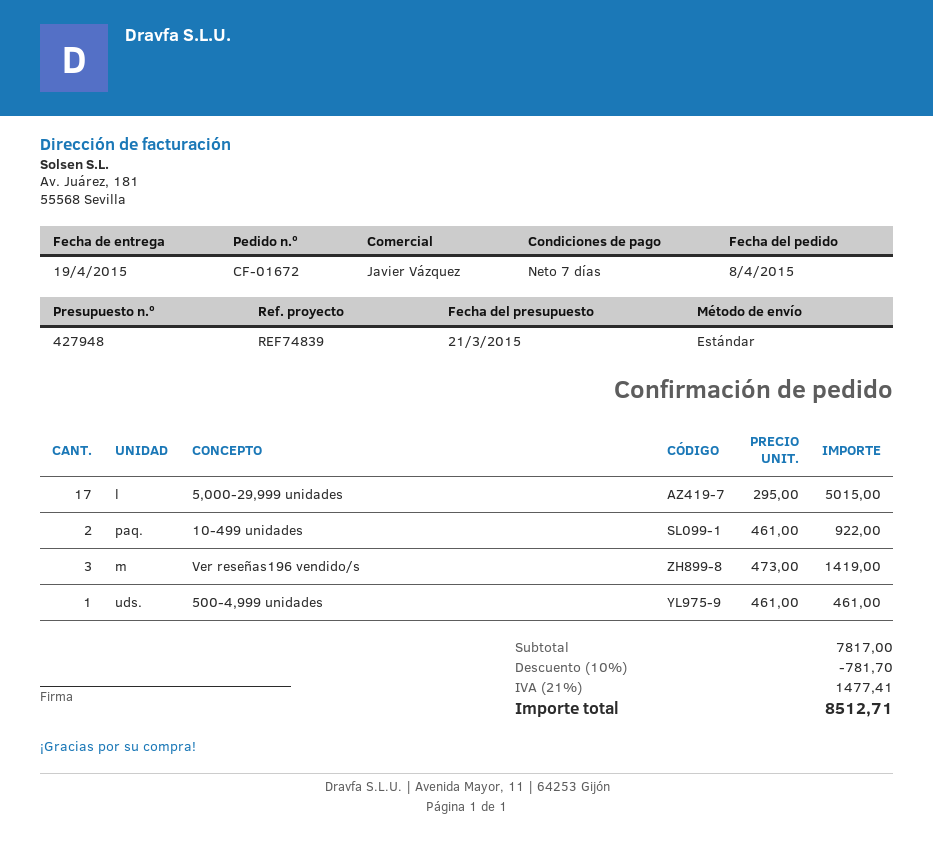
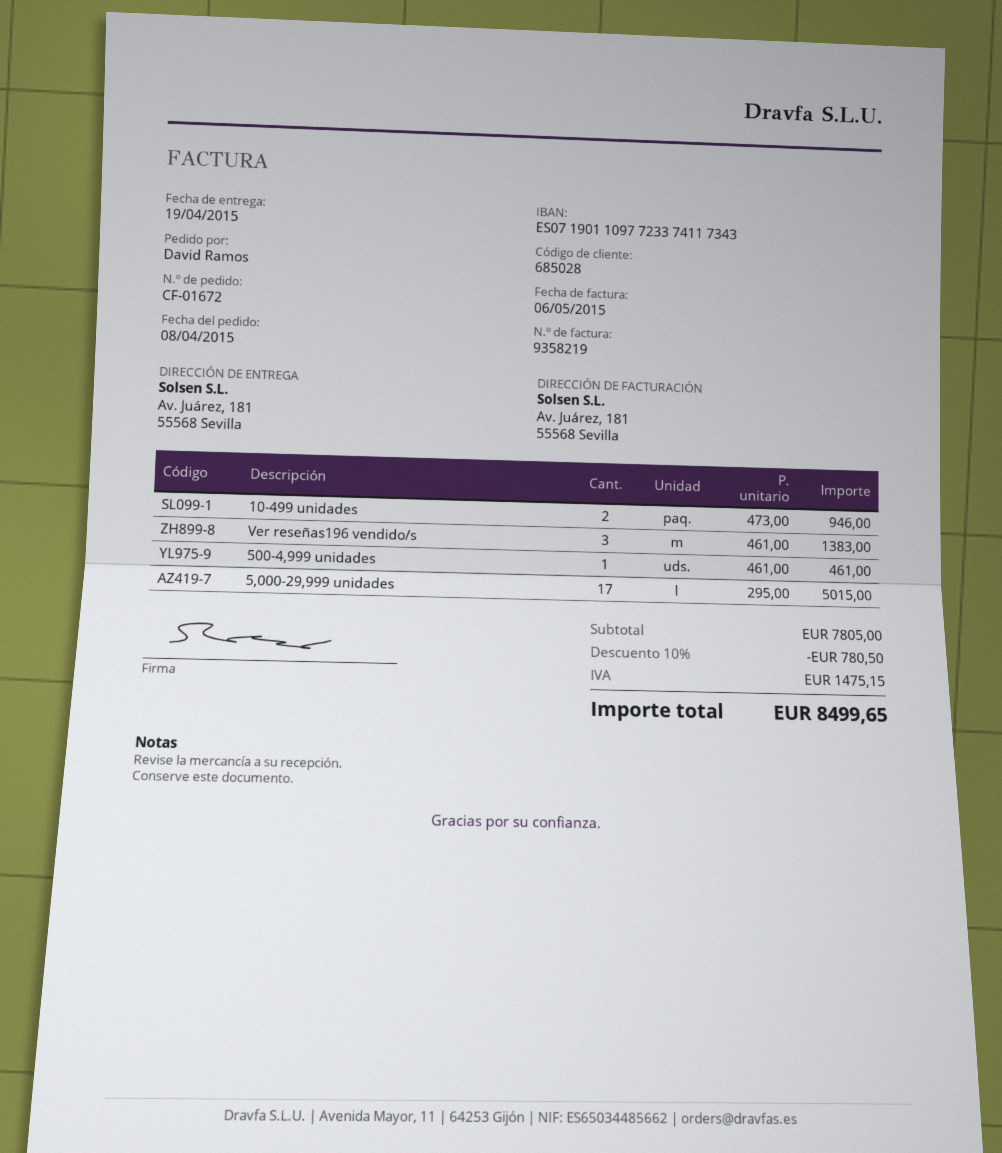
10-499 unidades: 2 x 461.00 = 922.00 -> 2 x 473.00 = 946.00
Ver reseñas196 vendido/s: 3 x 473.00 = 1419.00 -> 3 x 461.00 = 1383.00
subtotal: 7817.00 -> 7805.00
discount: 10% = 781.70 -> 10% = 780.50
tax: 1477.41 -> 1475.15
total: 8512.71 -> 8499.65

